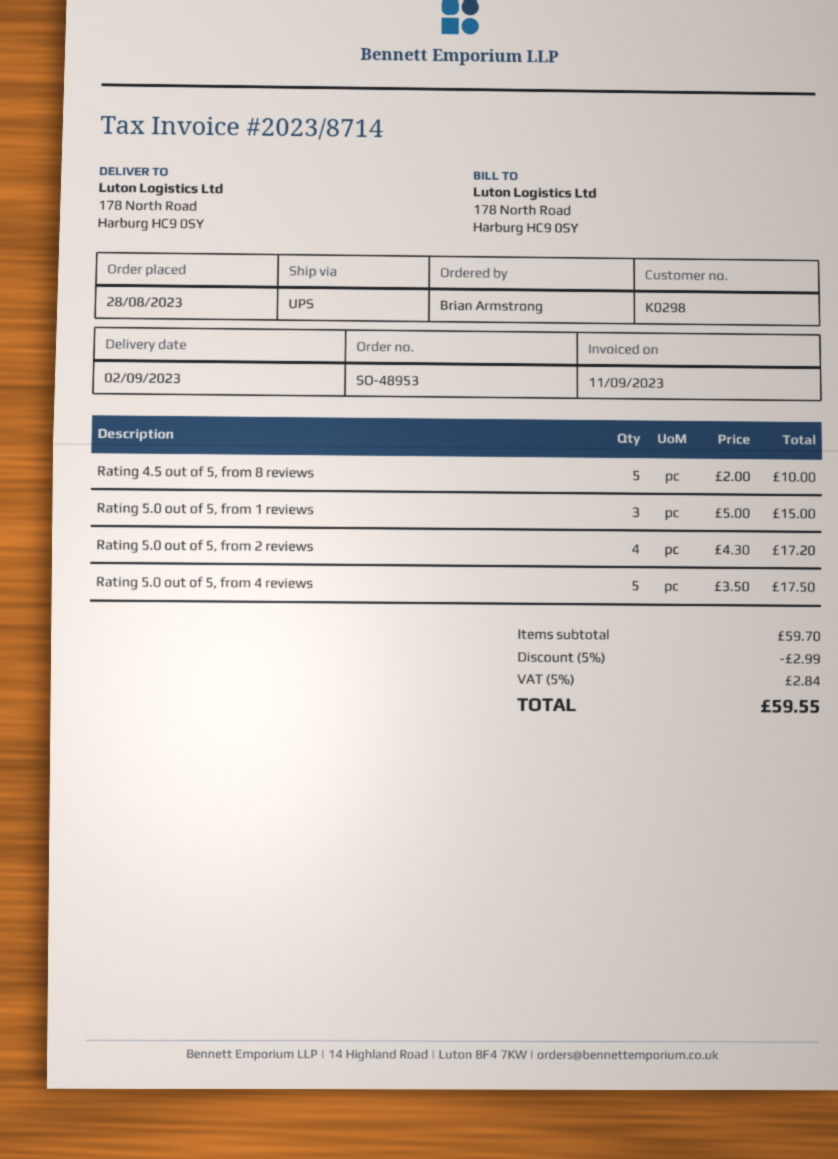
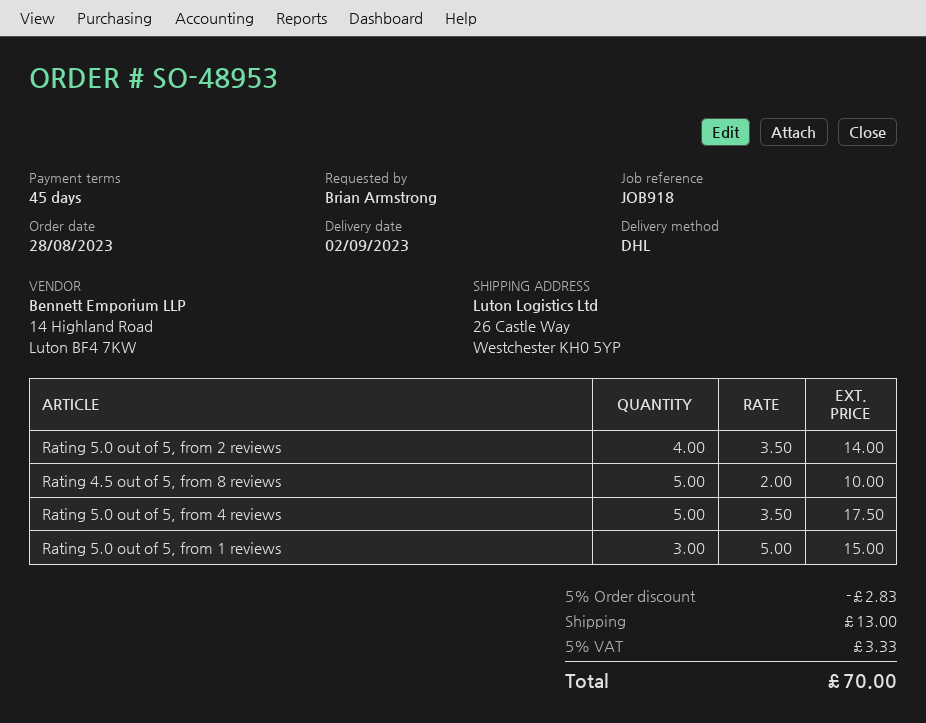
shipping method: UPS -> DHL
ship to: 178 North Road, Harburg HC9 0SY -> 26 Castle Way, Westchester KH0 5YP
Rating 5.0 out of 5, from 2 reviews: 4 x 4.30 = 17.20 -> 4 x 3.50 = 14.00
discount: 5% = 2.99 -> 5% = 2.83
shipping: none -> 13.00
tax: 5% = 2.84 -> 5% = 3.33
total: 59.55 -> 70.00

